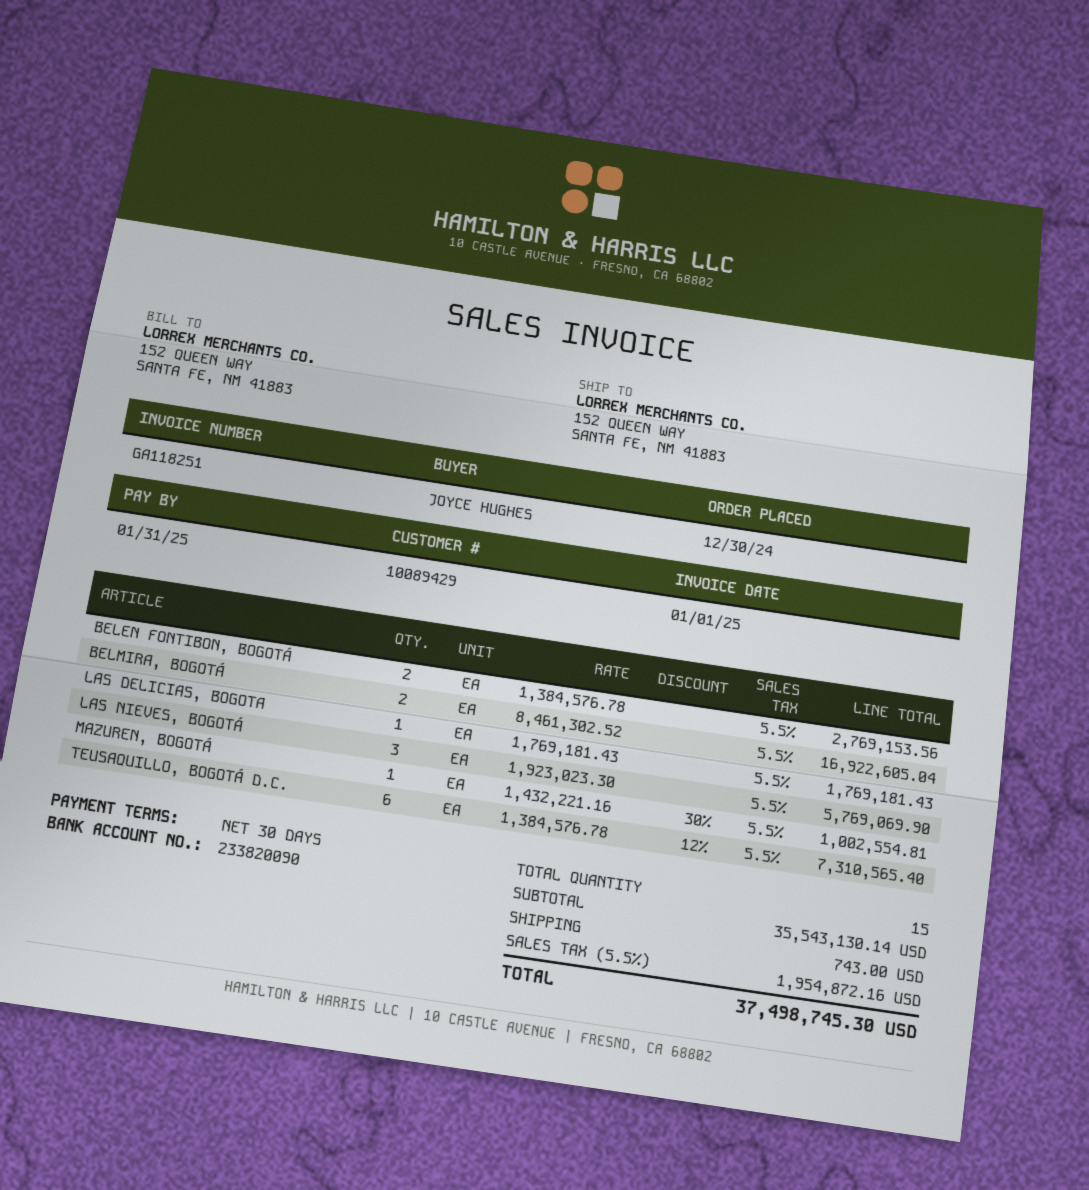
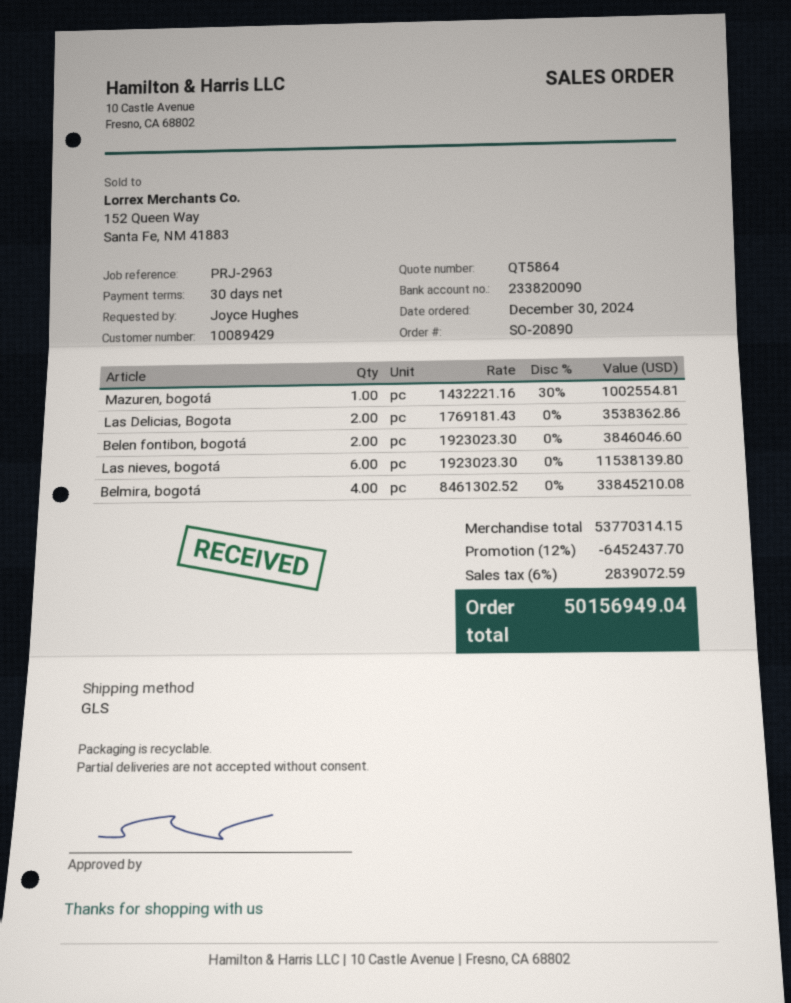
BELEN FONTIBON, BOGOTÁ: 2 x 1384576.78 = 2769153.56 -> 2 x 1923023.30 = 3846046.60
BELMIRA, BOGOTÁ: 2 x 8461302.52 = 16922605.04 -> 4 x 8461302.52 = 33845210.08
LAS DELICIAS, BOGOTA: 1 x 1769181.43 = 1769181.43 -> 2 x 1769181.43 = 3538362.86
LAS NIEVES, BOGOTÁ: 3 x 1923023.30 = 5769069.90 -> 6 x 1923023.30 = 11538139.80
TEUSAQUILLO, BOGOTÁ D.C.: 6 x 1384576.78 - 12% = 7310565.40 -> none
subtotal: 35543130.14 -> 53770314.15
discount: none -> 12% = 6452437.70
shipping: 743.00 -> none
tax: 5.5% = 1954872.16 -> 6% = 2839072.59
total: 37498745.30 -> 50156949.04

